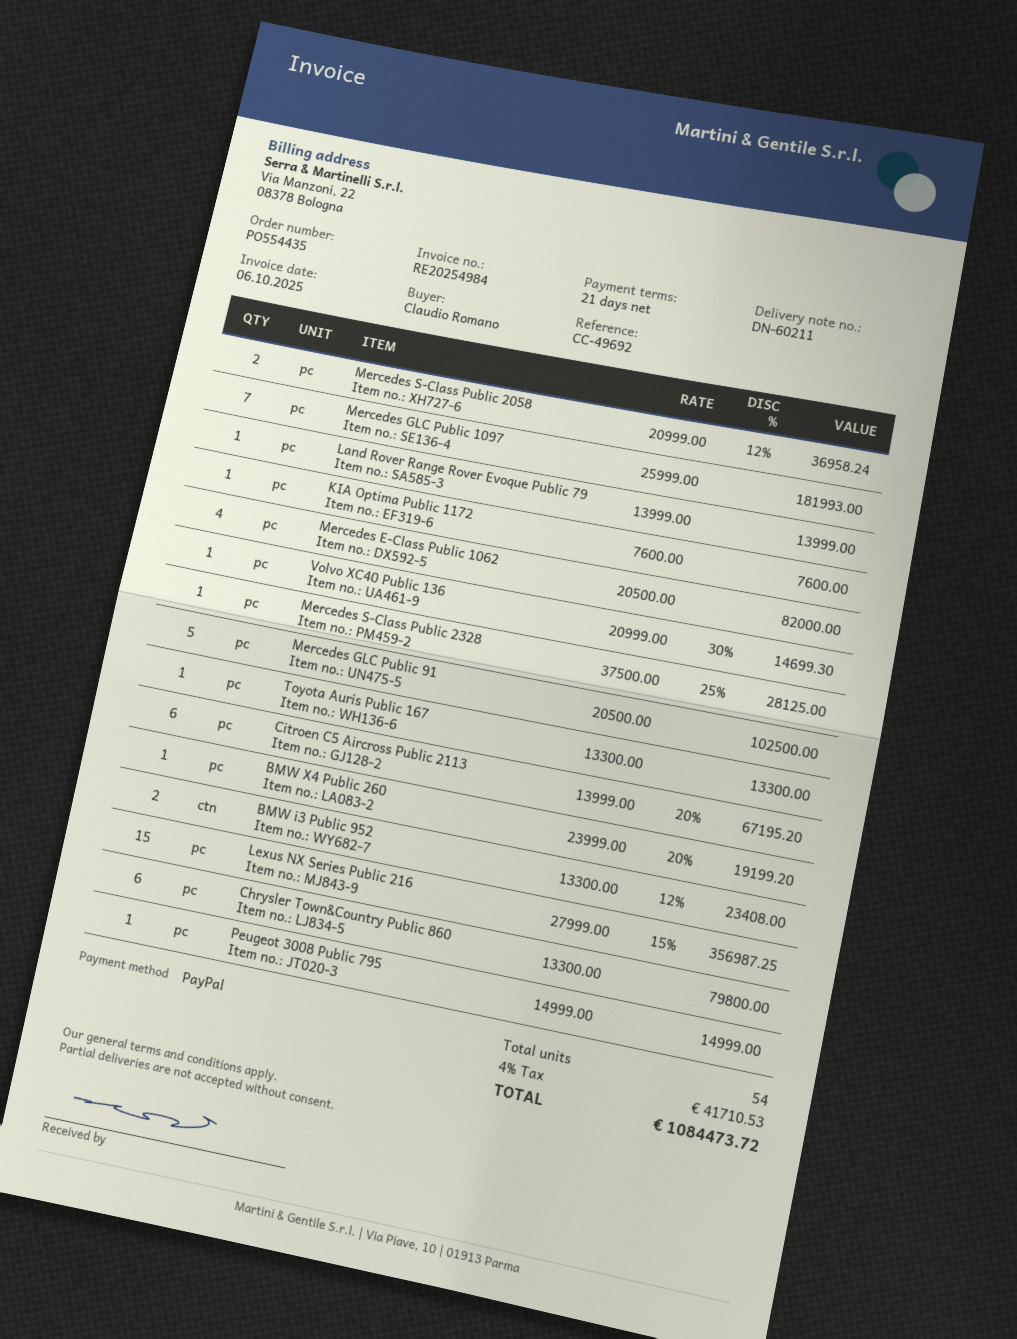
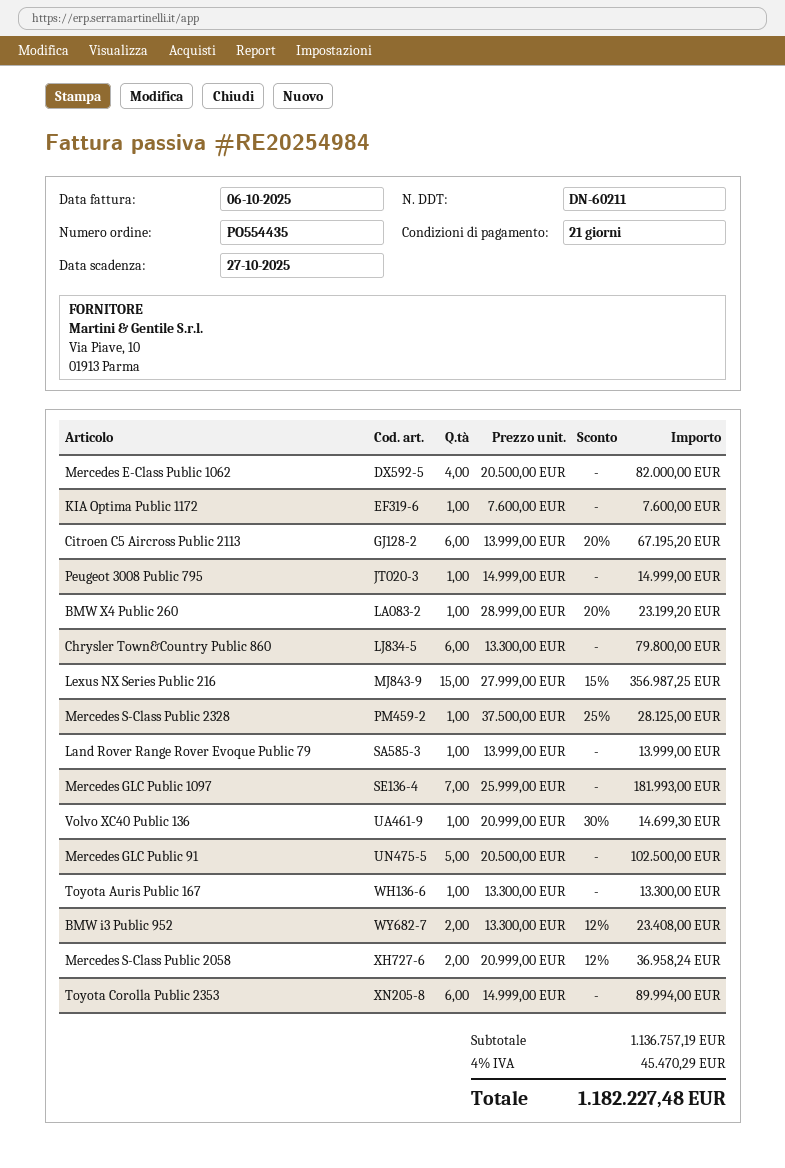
BMW X4 Public 260: 1 x 23999.00 - 20% = 19199.20 -> 1 x 28999.00 - 20% = 23199.20
Toyota Corolla Public 2353: none -> 6 x 14999.00 = 89994.00
tax: 4% = 41710.53 -> 4% = 45470.29
total: 1084473.72 -> 1182227.48

